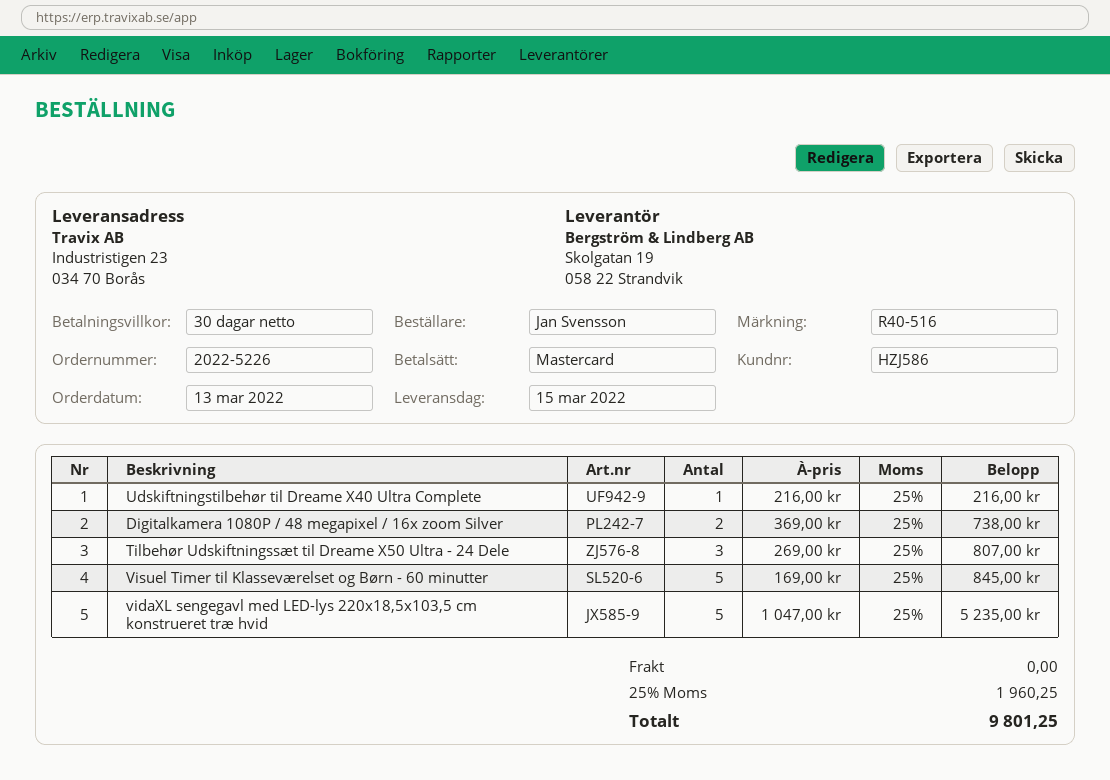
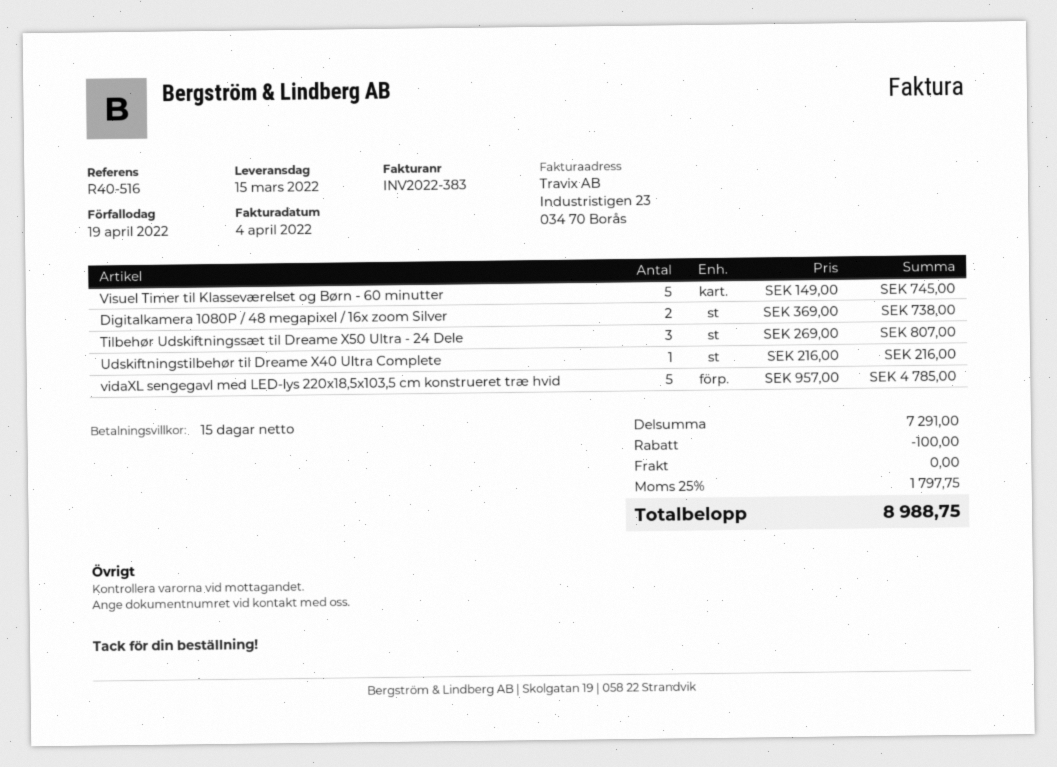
payment terms: 30 days -> 15 days
Visuel Timer til Klasseværelset og Børn - 60 minutter: 5 x 169.00 = 845.00 -> 5 x 149.00 = 745.00
vidaXL sengegavl med LED-lys 220x18,5x103,5 cm konstrueret træ hvid: 5 x 1047.00 = 5235.00 -> 5 x 957.00 = 4785.00
discount: none -> 100.00
tax: 25% = 1960.25 -> 25% = 1797.75
total: 9801.25 -> 8988.75

